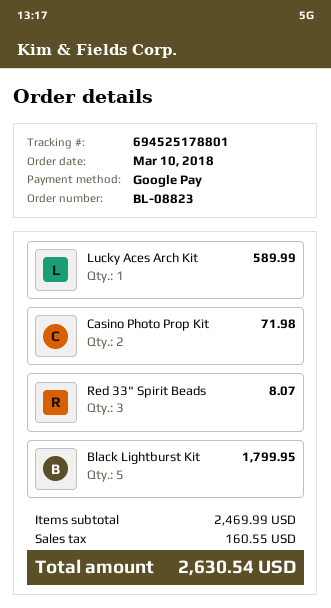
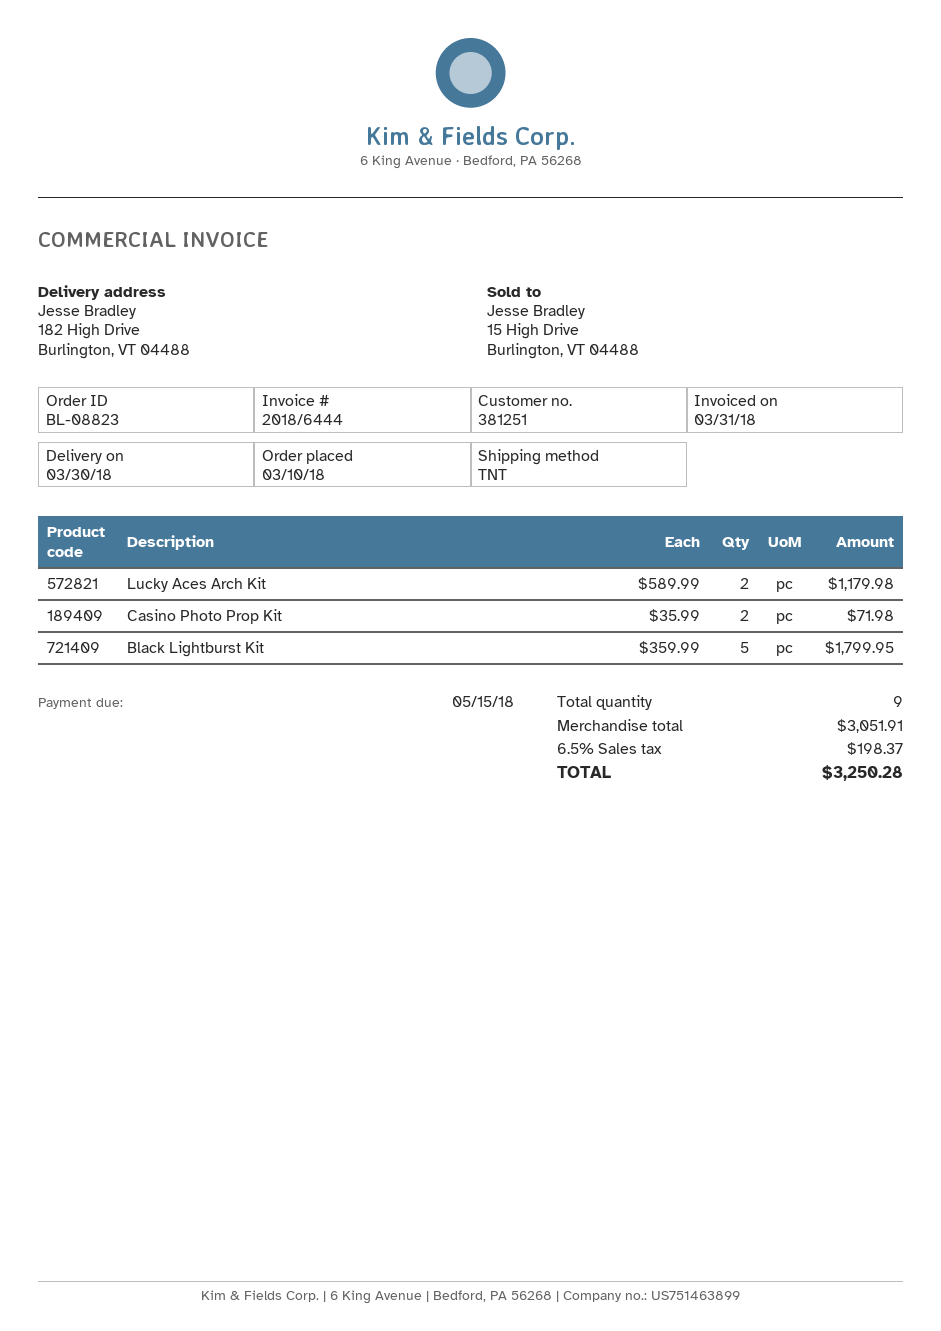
Lucky Aces Arch Kit: 1 for 589.99 -> 2 for 1179.98
Red 33" Spirit Beads: 3 for 8.07 -> none
subtotal: 2469.99 -> 3051.91
tax: 160.55 -> 198.37
total: 2630.54 -> 3250.28

